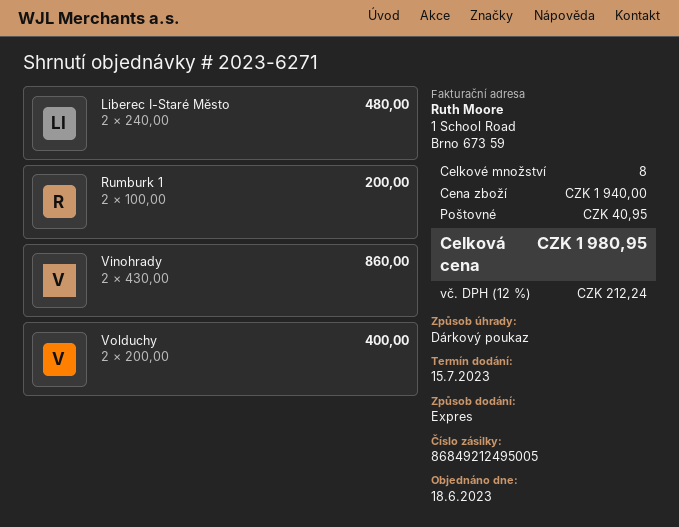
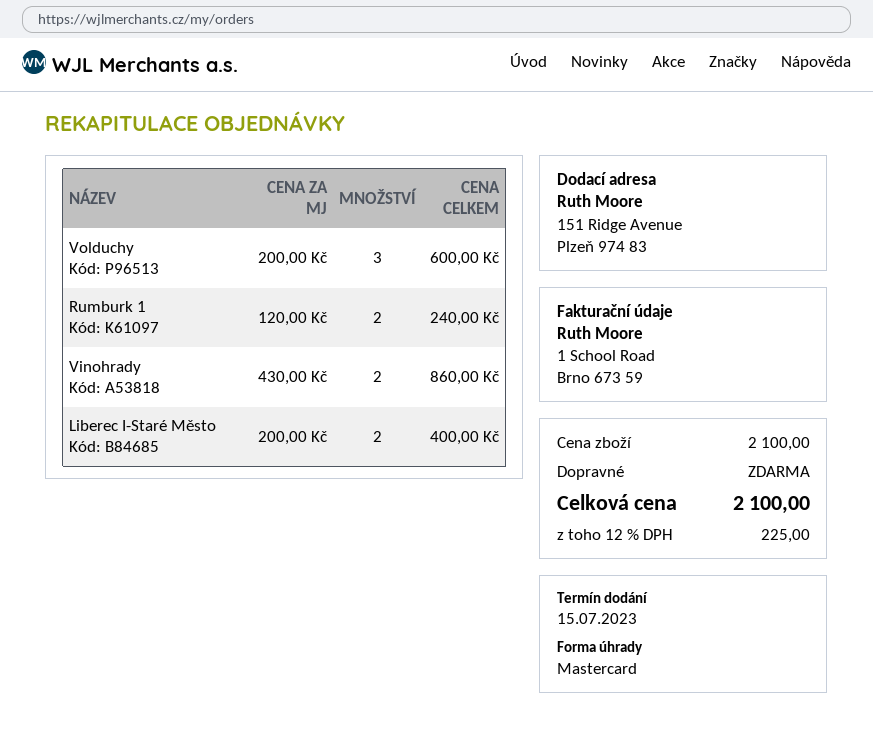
payment method: gift card -> Mastercard
Liberec I-Staré Město: 2 x 240.00 = 480.00 -> 2 x 200.00 = 400.00
Rumburk 1: 2 x 100.00 = 200.00 -> 2 x 120.00 = 240.00
Volduchy: 2 x 200.00 = 400.00 -> 3 x 200.00 = 600.00
subtotal: 1940.00 -> 2100.00
shipping: 40.95 -> 0.00
tax: 12% = 212.24 -> 12% = 225.00
total: 1980.95 -> 2100.00

